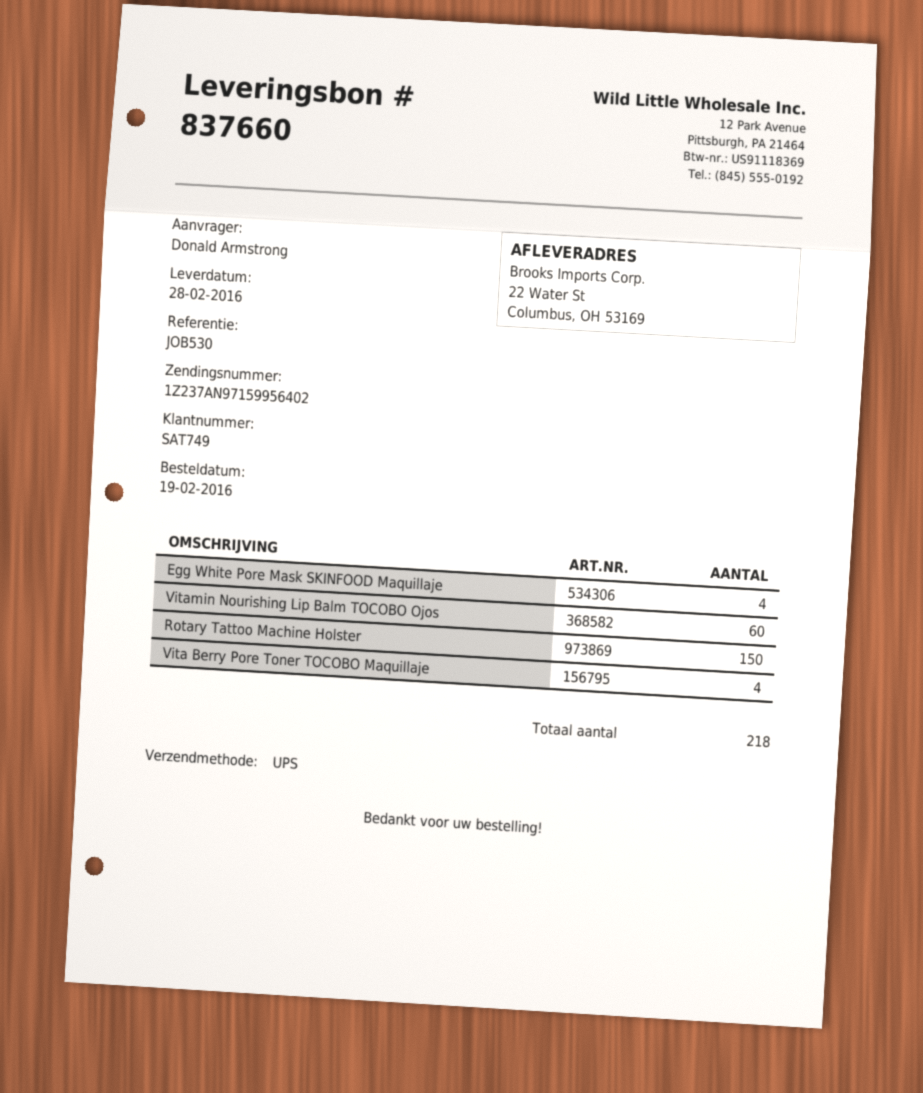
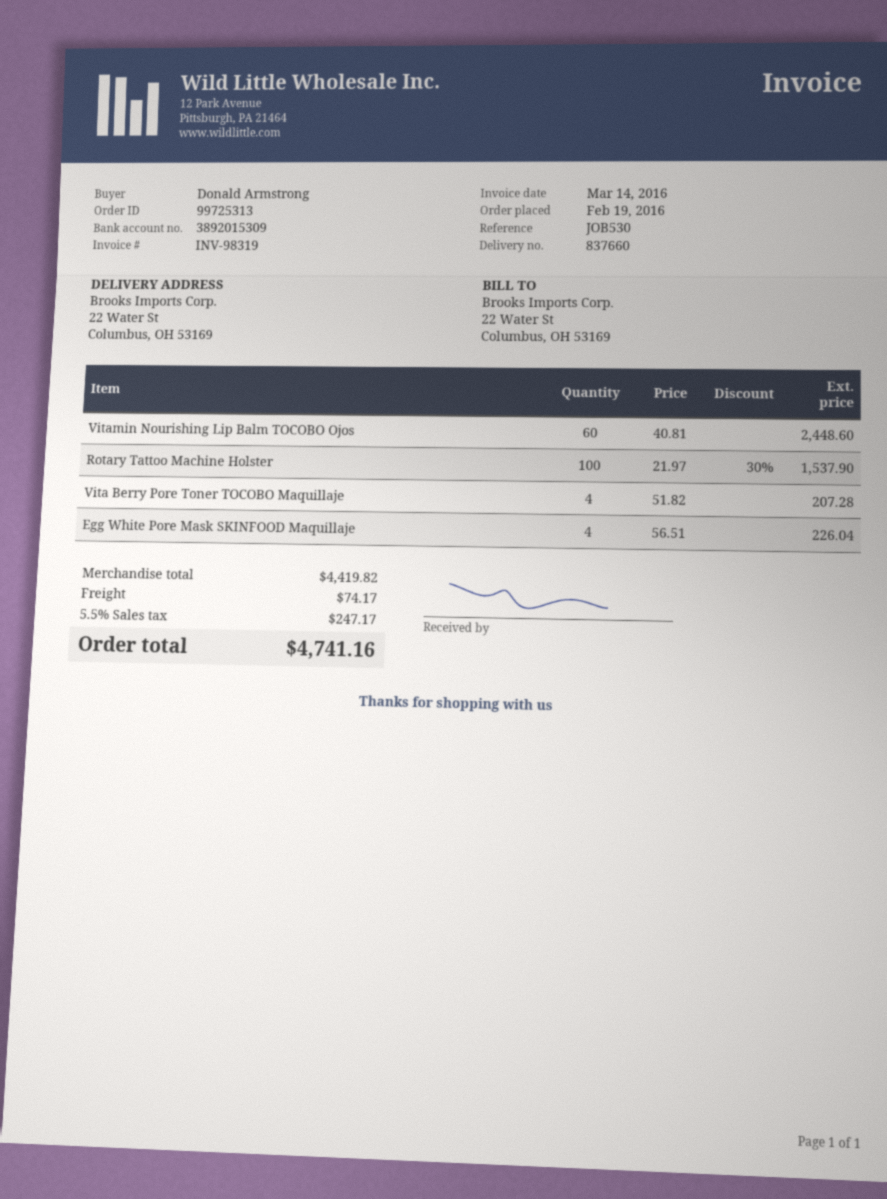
Rotary Tattoo Machine Holster: 150 -> 100

